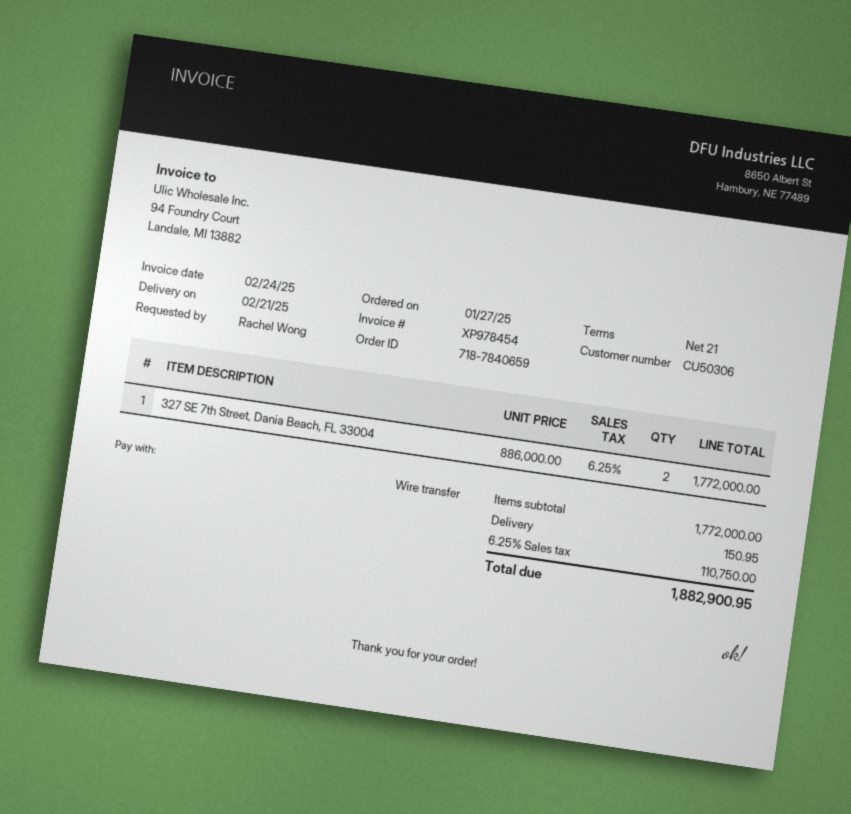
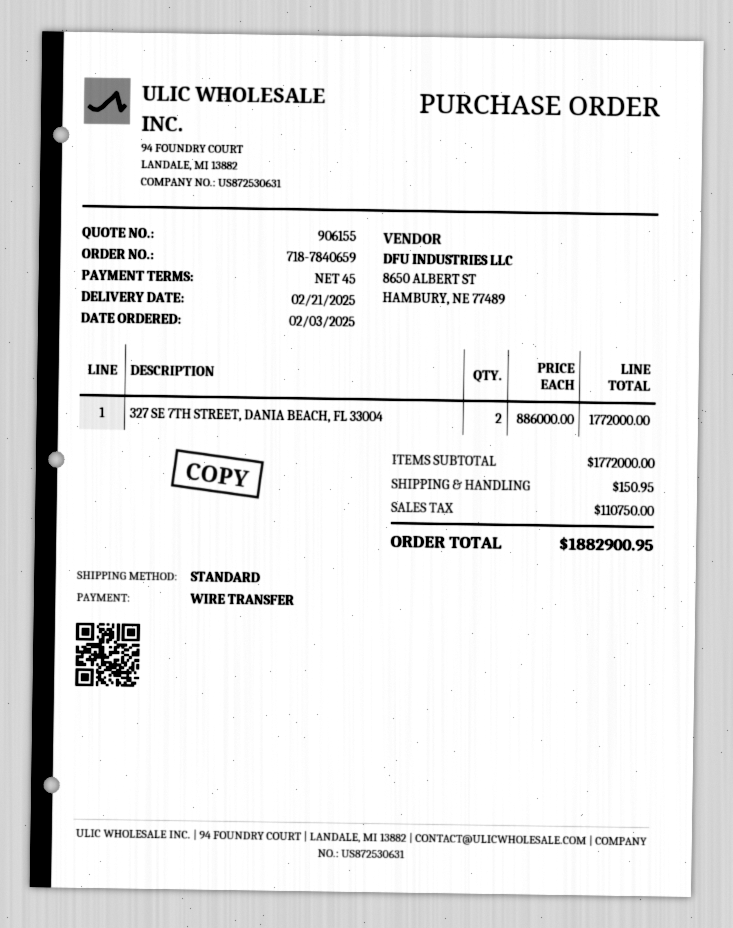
order date: 2025-01-27 -> 2025-02-03
payment terms: 21 days -> 45 days

